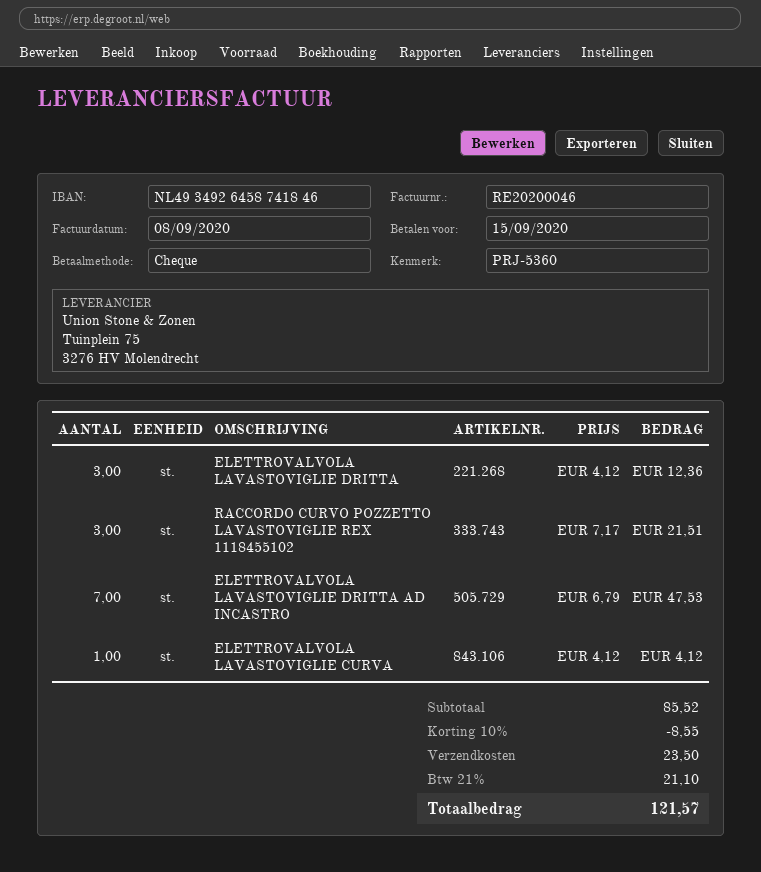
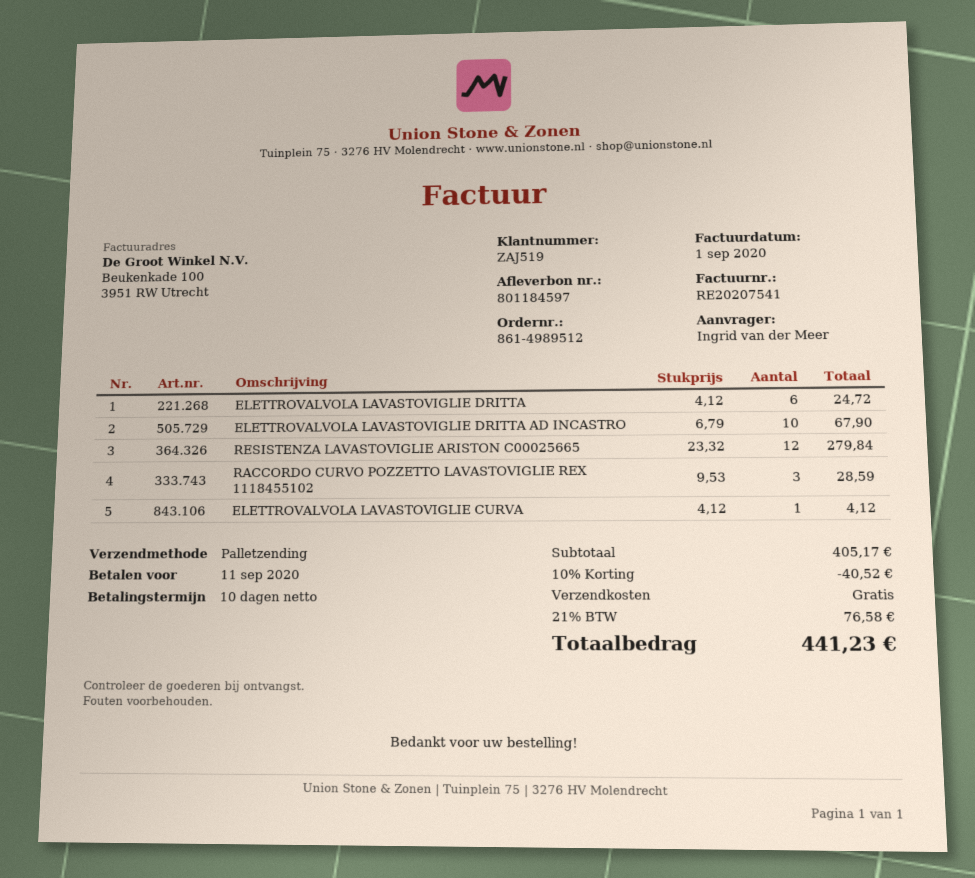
invoice number: RE20200046 -> RE20207541
invoice date: 2020-09-08 -> 2020-09-01
due date: 2020-09-15 -> 2020-09-11
ELETTROVALVOLA LAVASTOVIGLIE DRITTA: 3 x 4.12 = 12.36 -> 6 x 4.12 = 24.72
RACCORDO CURVO POZZETTO LAVASTOVIGLIE REX 1118455102: 3 x 7.17 = 21.51 -> 3 x 9.53 = 28.59
ELETTROVALVOLA LAVASTOVIGLIE DRITTA AD INCASTRO: 7 x 6.79 = 47.53 -> 10 x 6.79 = 67.90
RESISTENZA LAVASTOVIGLIE ARISTON C00025665: none -> 12 x 23.32 = 279.84
subtotal: 85.52 -> 405.17
discount: 10% = 8.55 -> 10% = 40.52
shipping: 23.50 -> 0.00
tax: 21% = 21.10 -> 21% = 76.58
total: 121.57 -> 441.23

